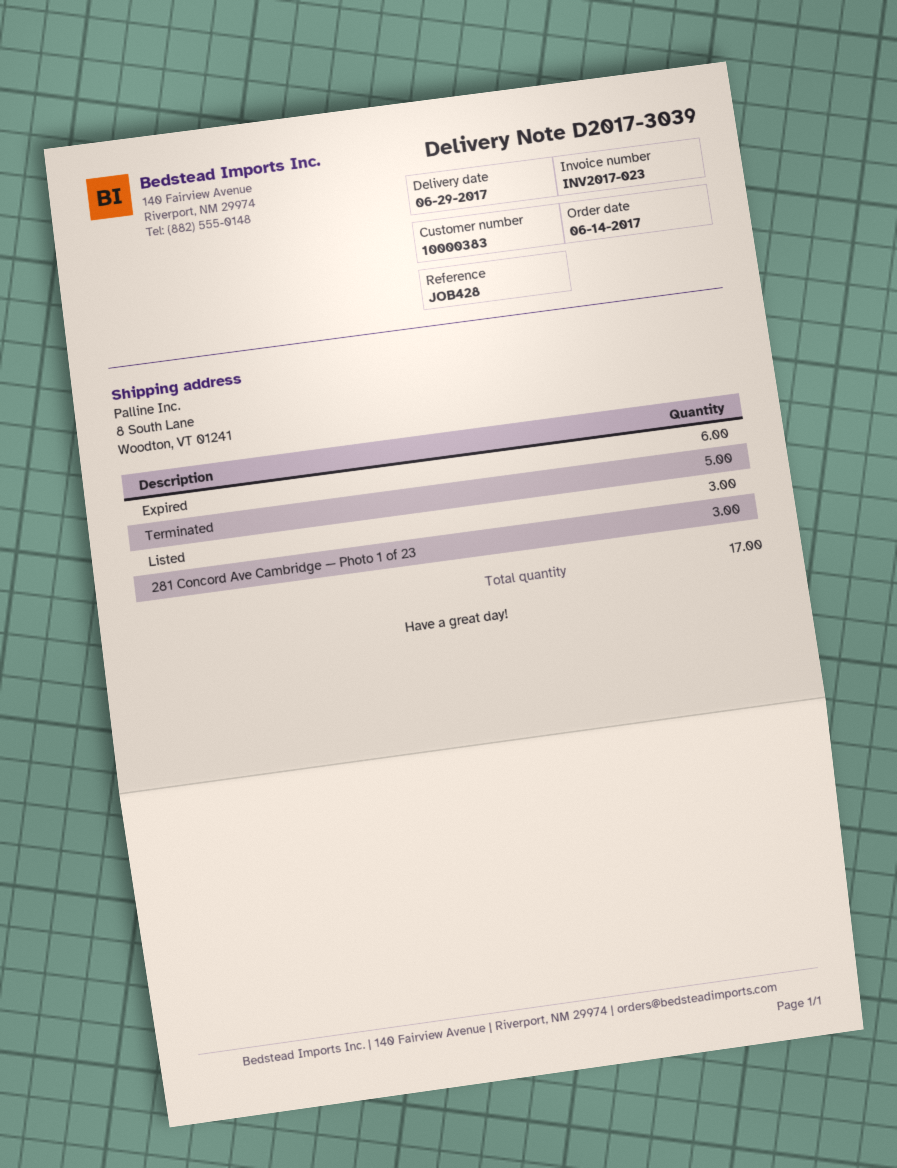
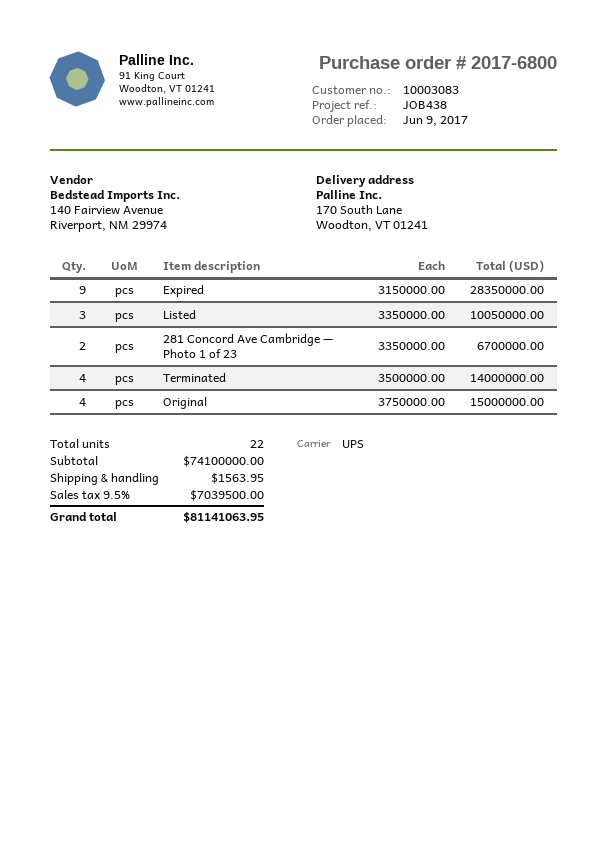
order date: 2017-06-14 -> 2017-06-09
customer number: 10000383 -> 10003083
reference: JOB428 -> JOB438
ship to: 8 South Lane, Woodton, VT 01241 -> 170 South Lane, Woodton, VT 01241
Expired: 6 -> 9
Terminated: 5 -> 4
281 Concord Ave Cambridge — Photo 1 of 23: 3 -> 2
Original: none -> 4
total quantity: 17 -> 22

